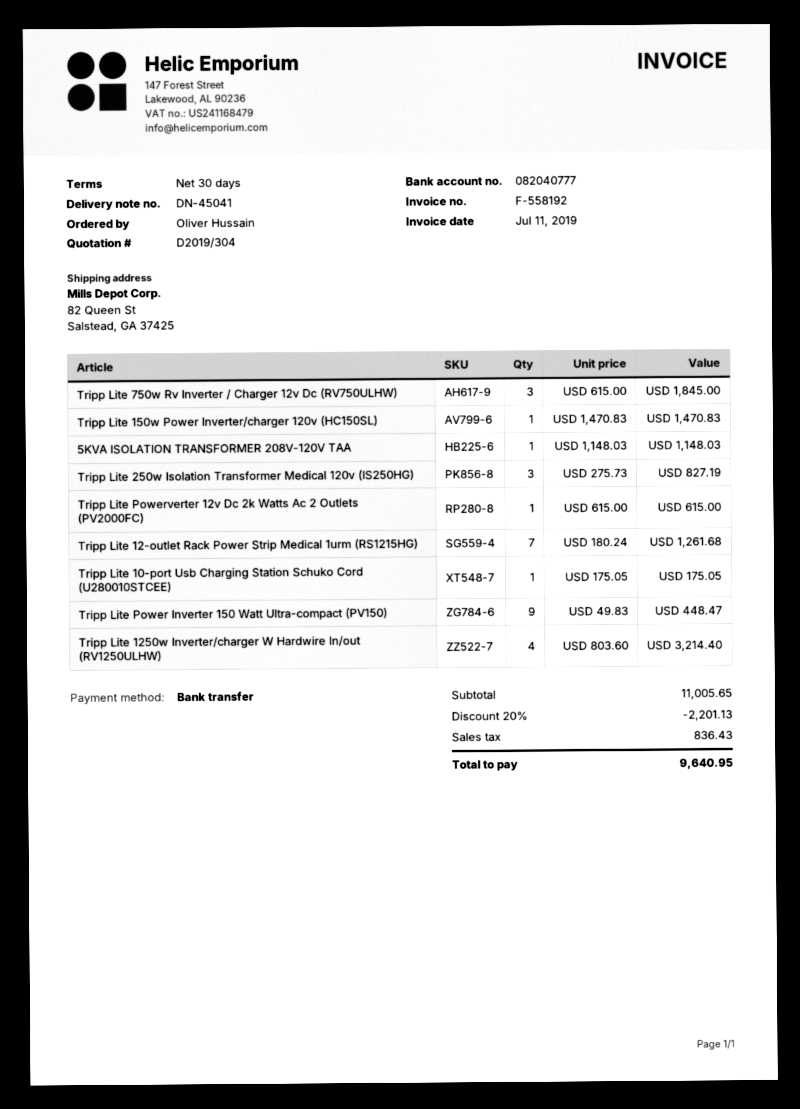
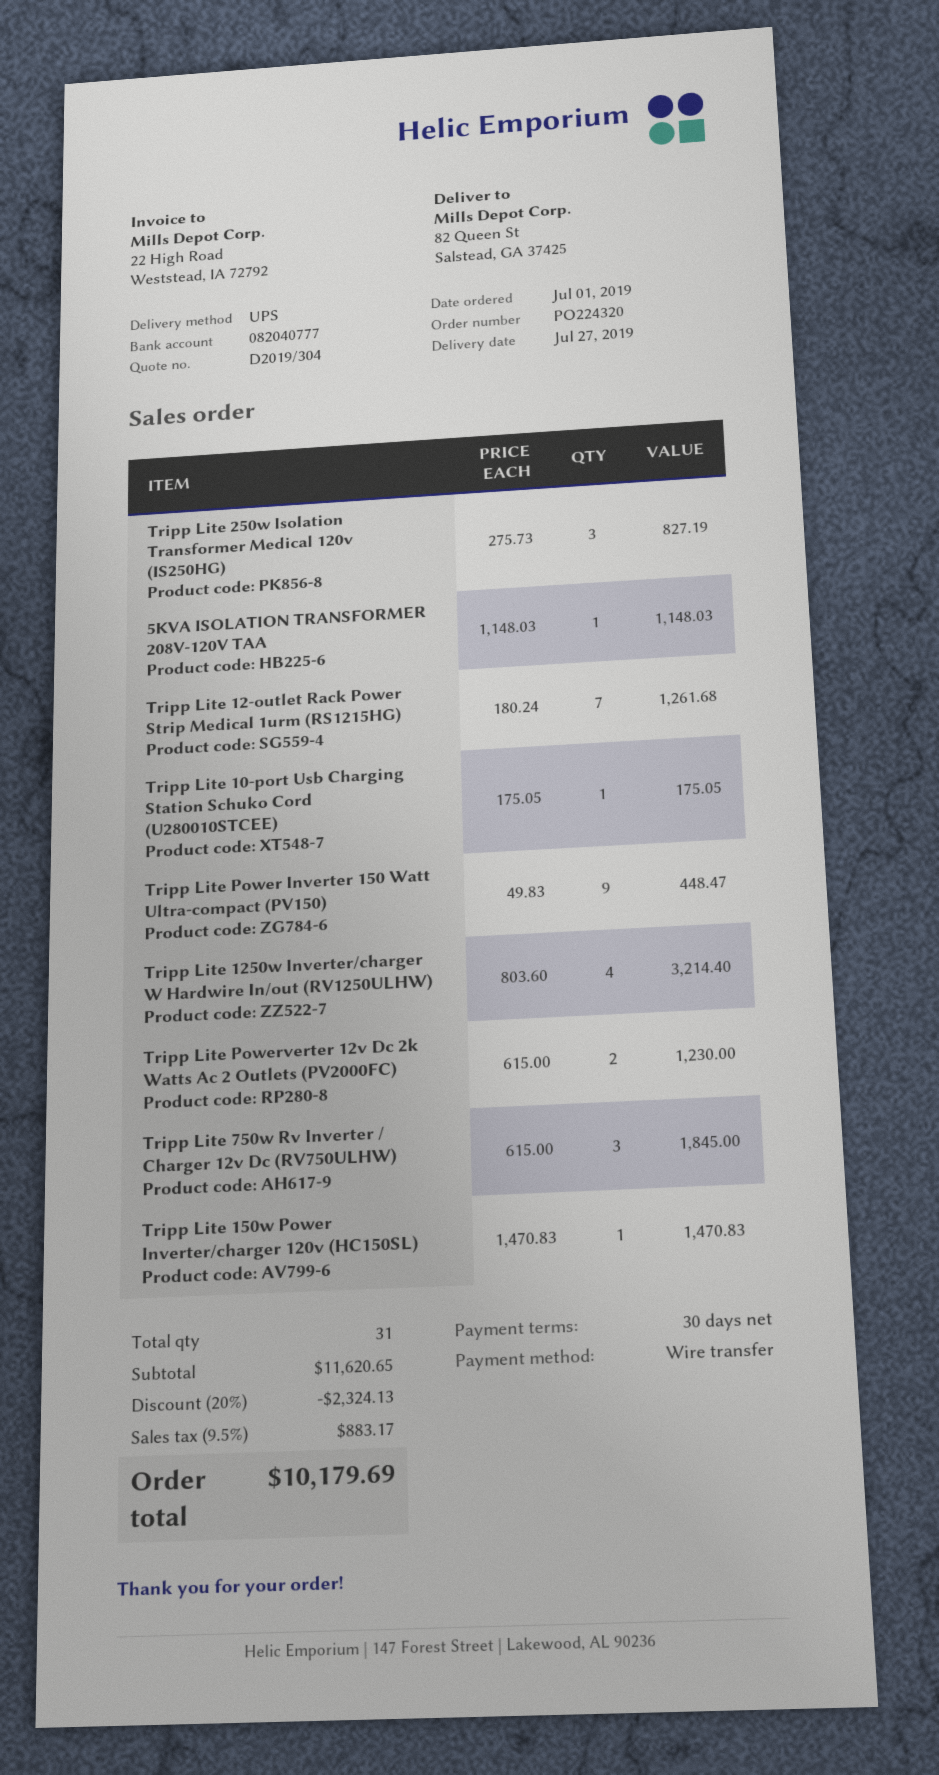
Tripp Lite Powerverter 12v Dc 2k Watts Ac 2 Outlets (PV2000FC): 1 x 615.00 = 615.00 -> 2 x 615.00 = 1230.00
subtotal: 11005.65 -> 11620.65
discount: 20% = 2201.13 -> 20% = 2324.13
tax: 836.43 -> 883.17
total: 9640.95 -> 10179.69

